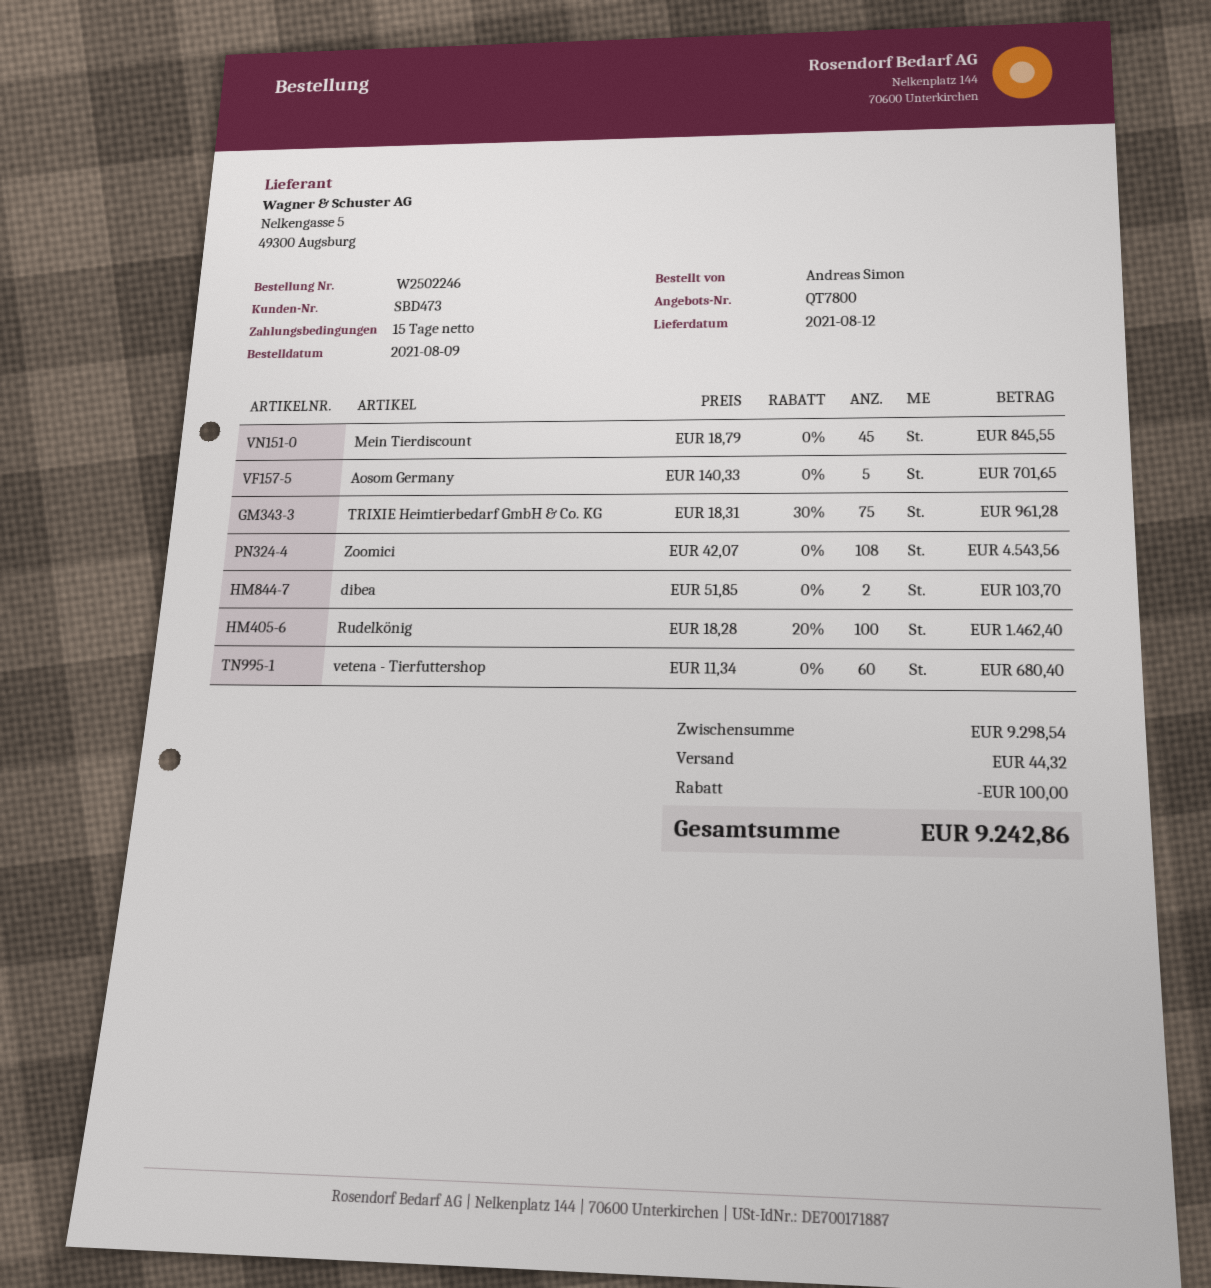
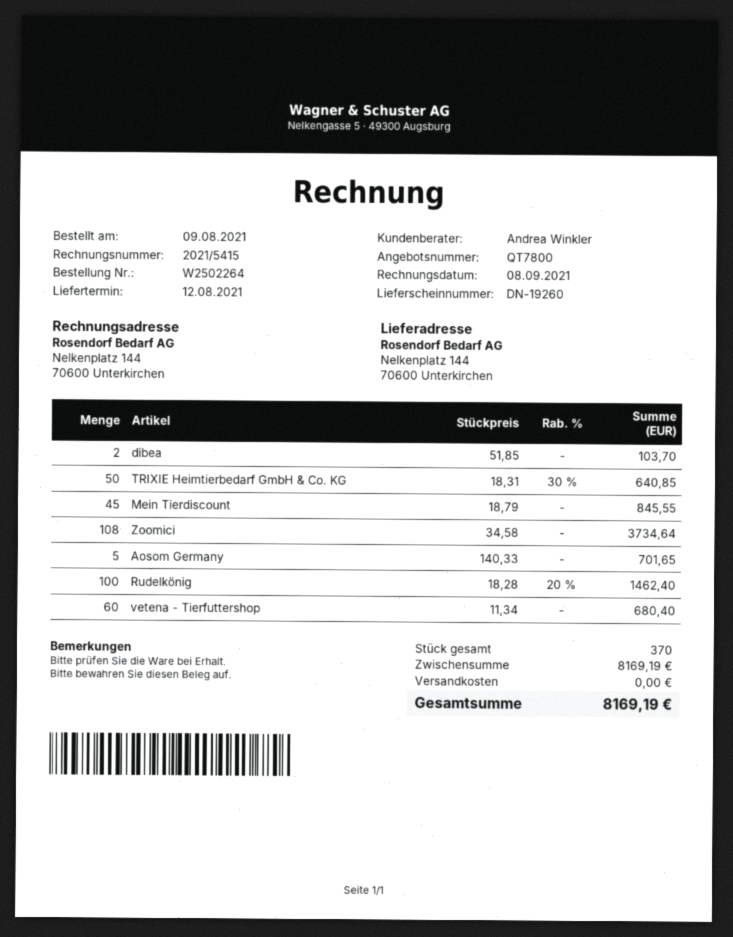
order number: W2502246 -> W2502264
TRIXIE Heimtierbedarf GmbH & Co. KG: 75 x 18.31 - 30% = 961.28 -> 50 x 18.31 - 30% = 640.85
Zoomici: 108 x 42.07 = 4543.56 -> 108 x 34.58 = 3734.64
subtotal: 9298.54 -> 8169.19
discount: 100.00 -> none
shipping: 44.32 -> 0.00
total: 9242.86 -> 8169.19

